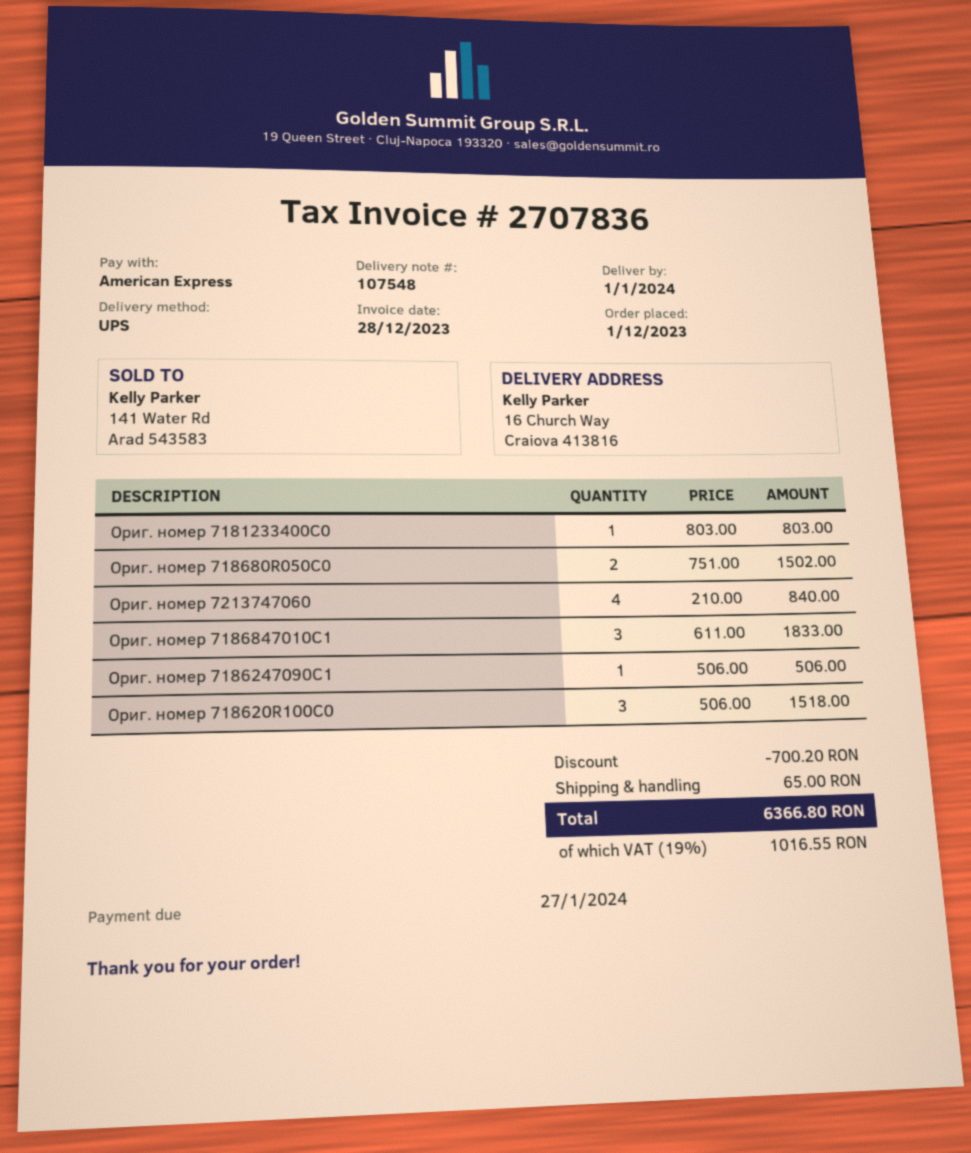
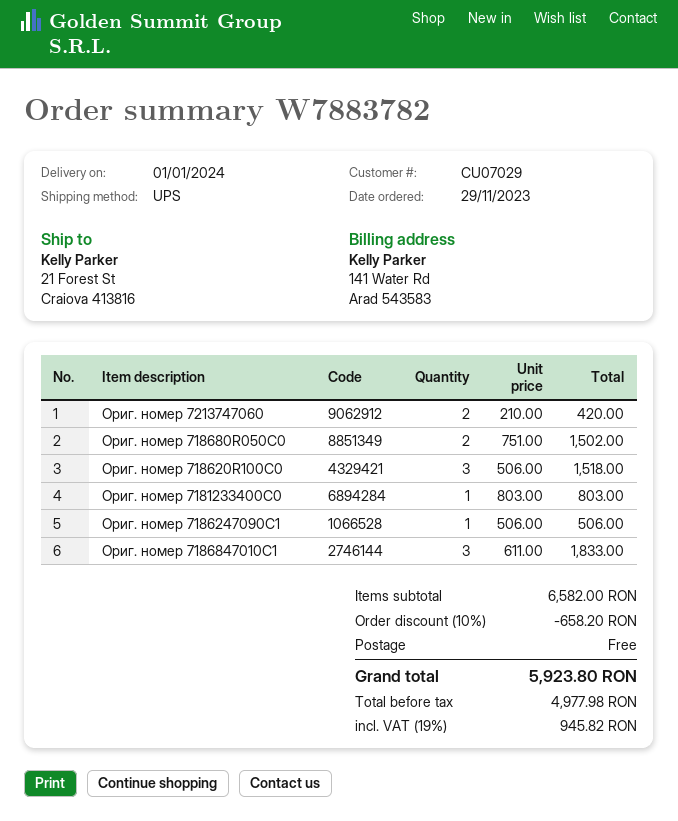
order date: 2023-12-01 -> 2023-11-29
ship to: 16 Church Way, Craiova 413816 -> 21 Forest St, Craiova 413816
Ориг. номер 7213747060: 4 x 210.00 = 840.00 -> 2 x 210.00 = 420.00
discount: 700.20 -> 658.20
shipping: 65.00 -> 0.00
tax: 19% = 1016.55 -> 19% = 945.82
total: 6366.80 -> 5923.80

